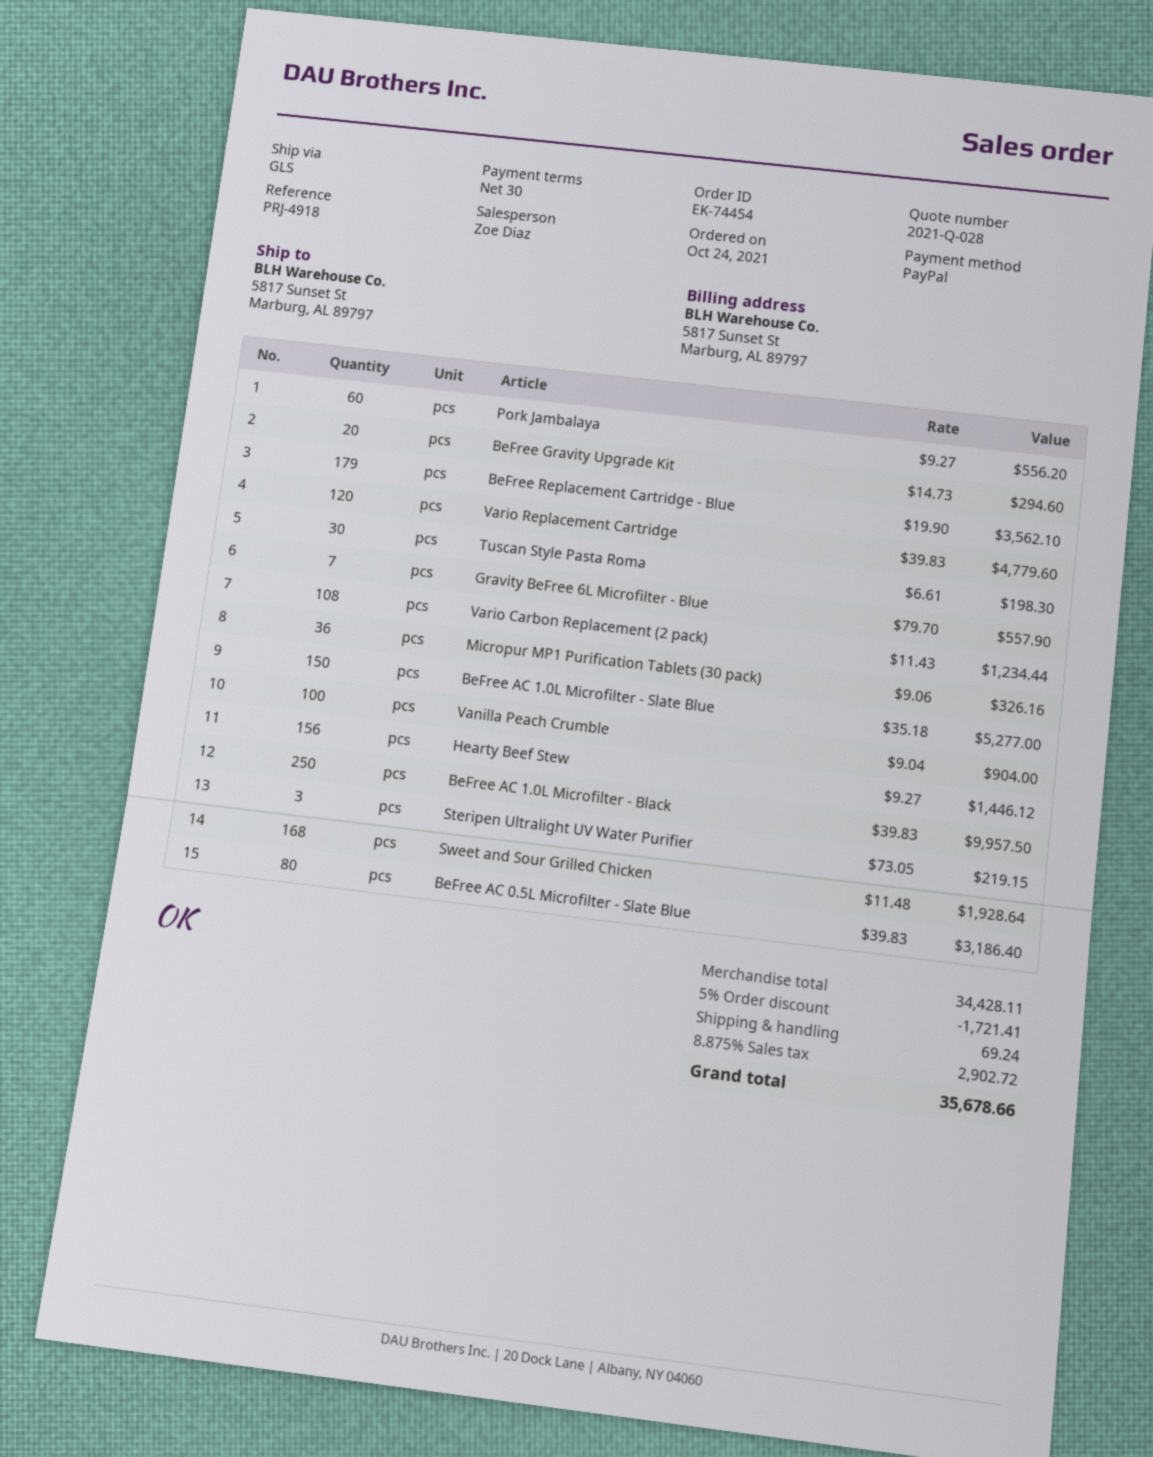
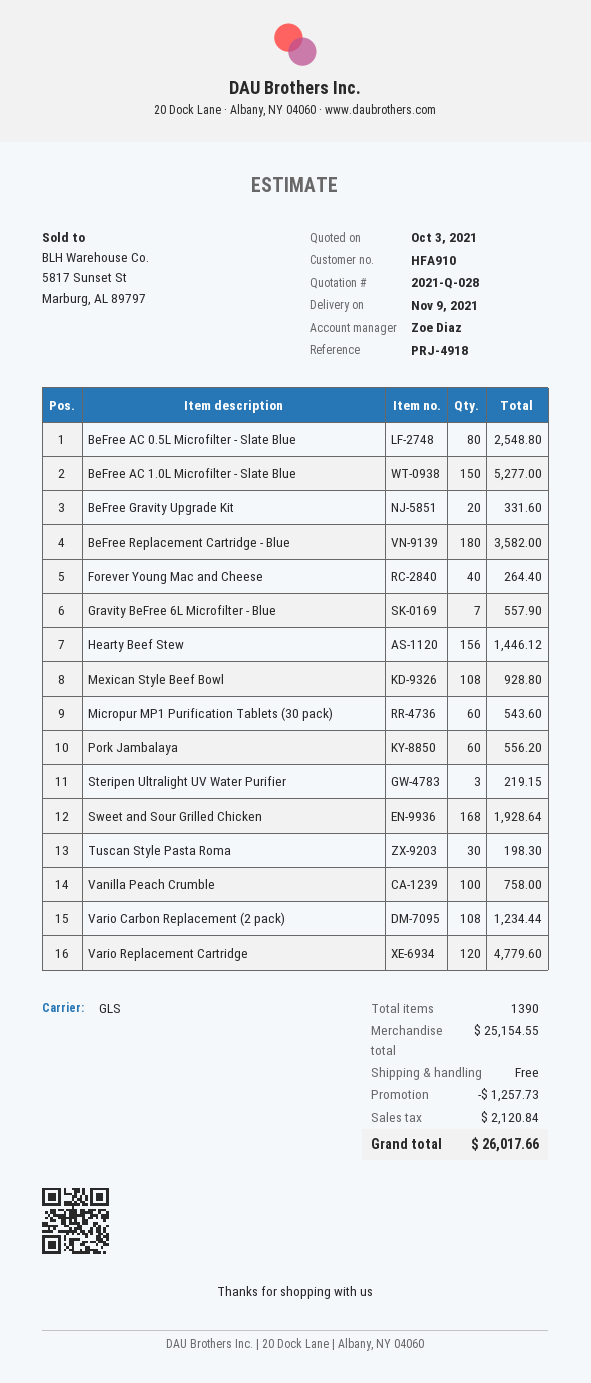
BeFree Gravity Upgrade Kit: 20 for 294.60 -> 20 for 331.60
BeFree Replacement Cartridge - Blue: 179 for 3562.10 -> 180 for 3582.00
Micropur MP1 Purification Tablets (30 pack): 36 for 326.16 -> 60 for 543.60
Vanilla Peach Crumble: 100 for 904.00 -> 100 for 758.00
BeFree AC 1.0L Microfilter - Black: 250 for 9957.50 -> none
BeFree AC 0.5L Microfilter - Slate Blue: 80 for 3186.40 -> 80 for 2548.80
Forever Young Mac and Cheese: none -> 40 for 264.40
Mexican Style Beef Bowl: none -> 108 for 928.80
subtotal: 34428.11 -> 25154.55
discount: 1721.41 -> 1257.73
shipping: 69.24 -> 0.00
tax: 2902.72 -> 2120.84
total: 35678.66 -> 26017.66

